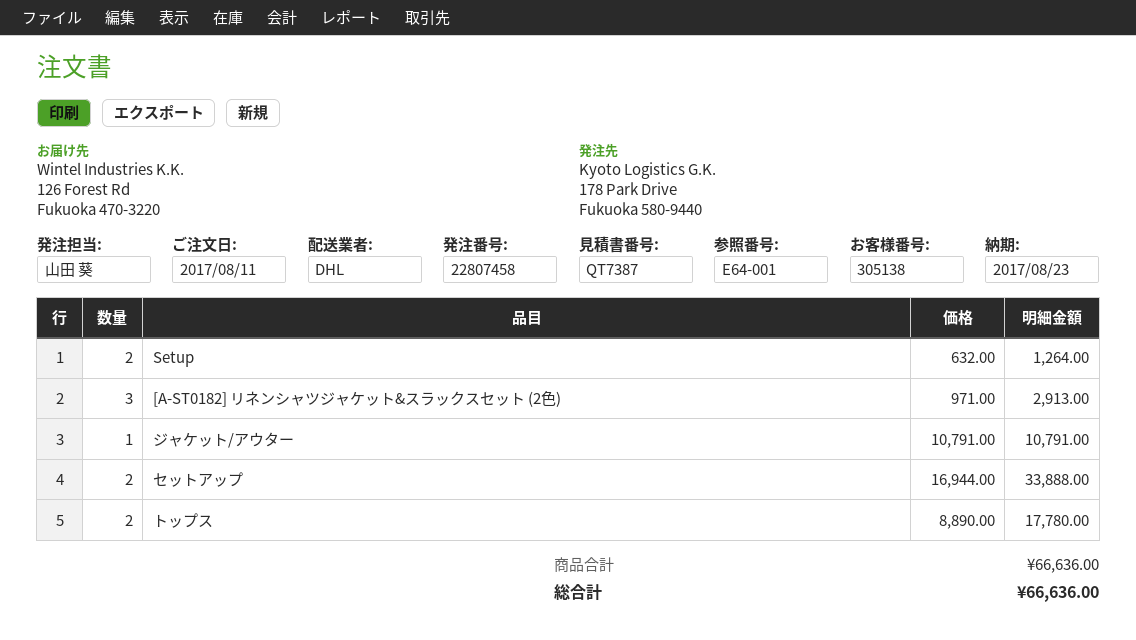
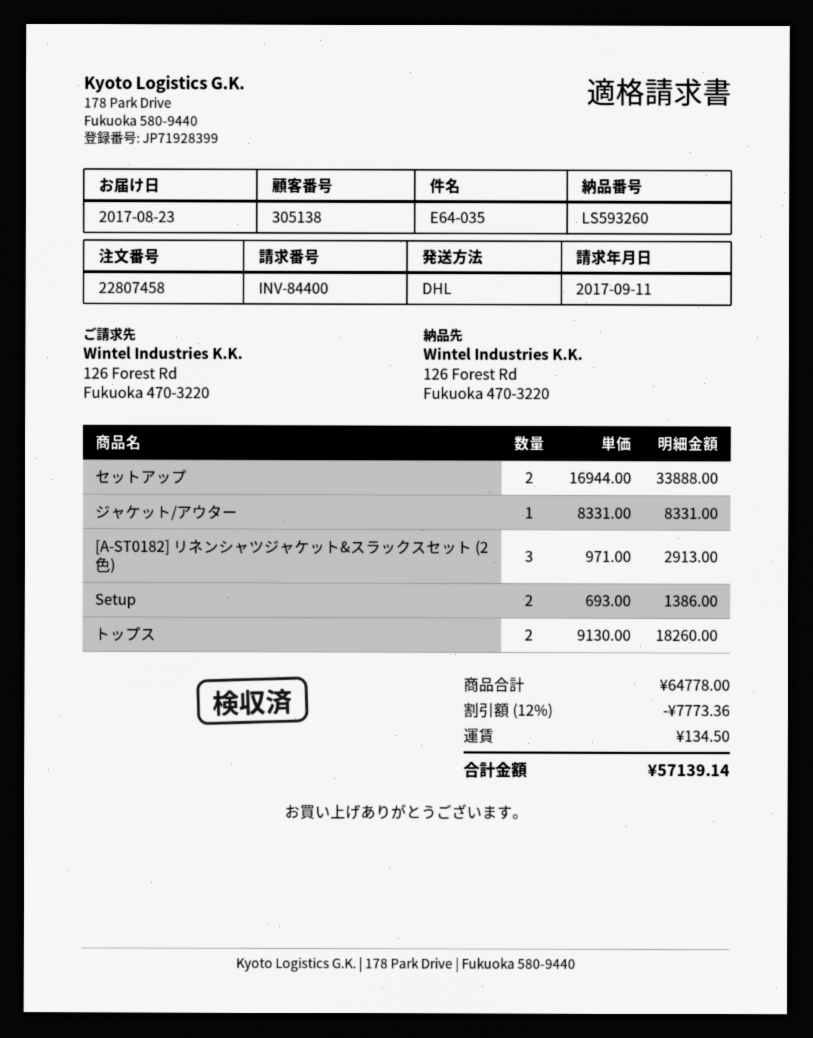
reference: E64-001 -> E64-035
Setup: 2 x 632.00 = 1264.00 -> 2 x 693.00 = 1386.00
ジャケット/アウター: 1 x 10791.00 = 10791.00 -> 1 x 8331.00 = 8331.00
トップス: 2 x 8890.00 = 17780.00 -> 2 x 9130.00 = 18260.00
subtotal: 66636.00 -> 64778.00
discount: none -> 12% = 7773.36
shipping: none -> 134.50
total: 66636.00 -> 57139.14

